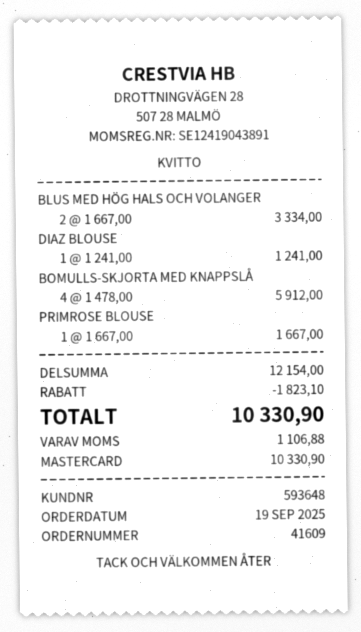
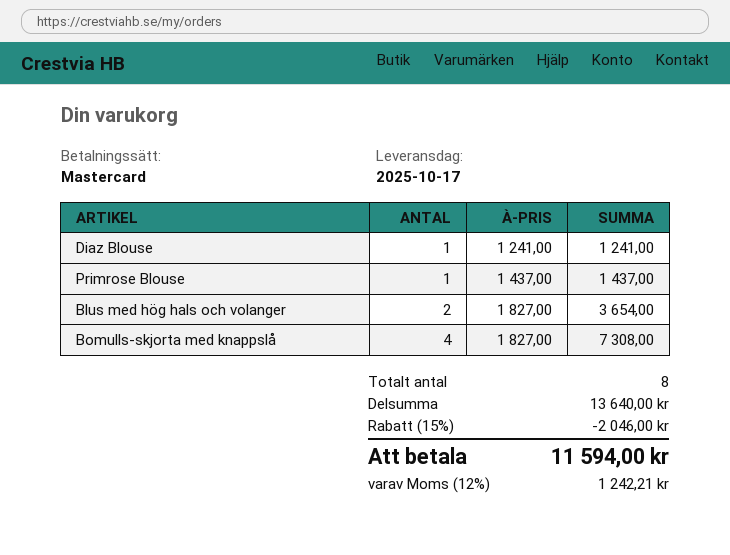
BLUS MED HÖG HALS OCH VOLANGER: 2 x 1667.00 = 3334.00 -> 2 x 1827.00 = 3654.00
BOMULLS-SKJORTA MED KNAPPSLÅ: 4 x 1478.00 = 5912.00 -> 4 x 1827.00 = 7308.00
PRIMROSE BLOUSE: 1 x 1667.00 = 1667.00 -> 1 x 1437.00 = 1437.00
subtotal: 12154.00 -> 13640.00
discount: 1823.10 -> 2046.00
tax: 1106.88 -> 1242.21
total: 10330.90 -> 11594.00

